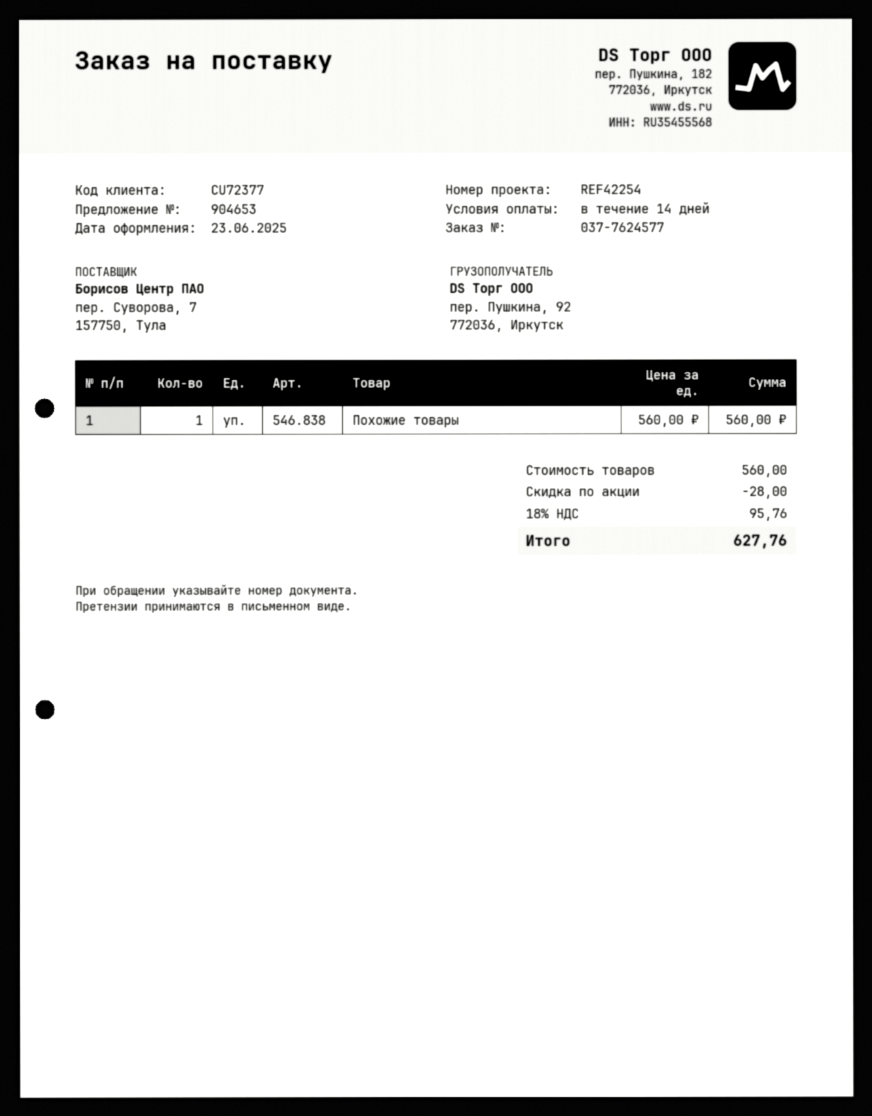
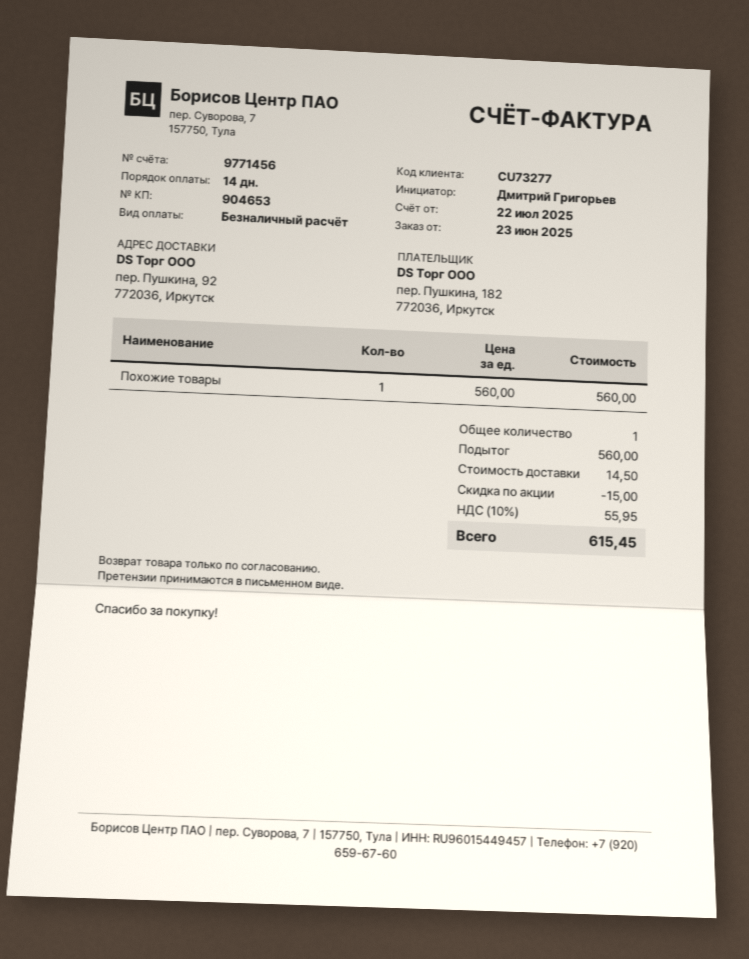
customer number: CU72377 -> CU73277
discount: 28.00 -> 15.00
shipping: none -> 14.50
tax: 18% = 95.76 -> 10% = 55.95
total: 627.76 -> 615.45

